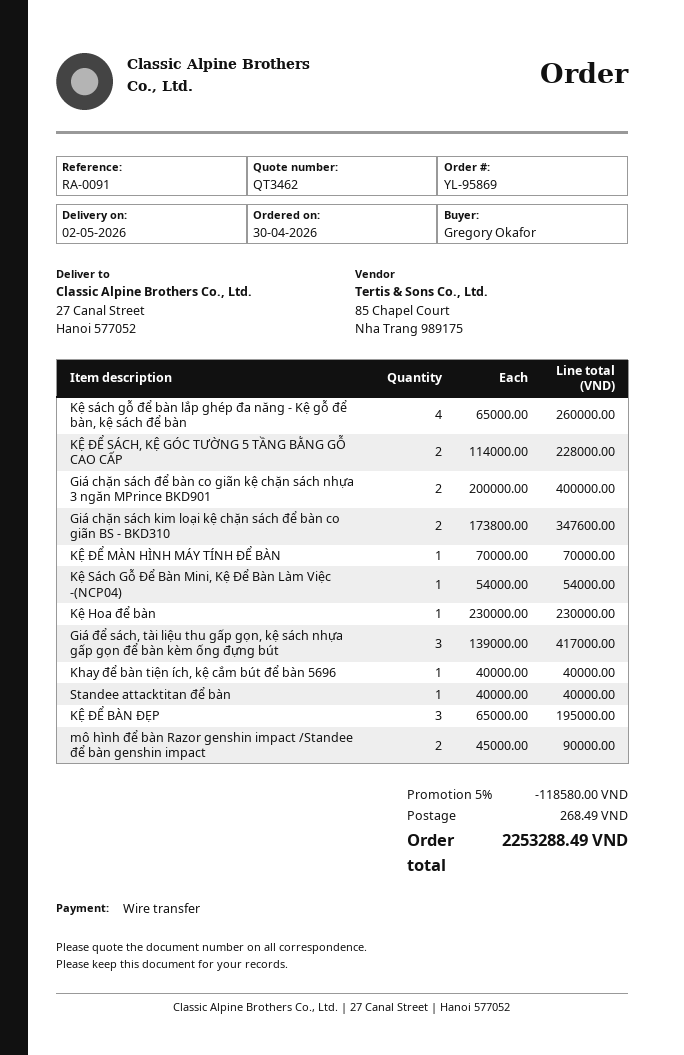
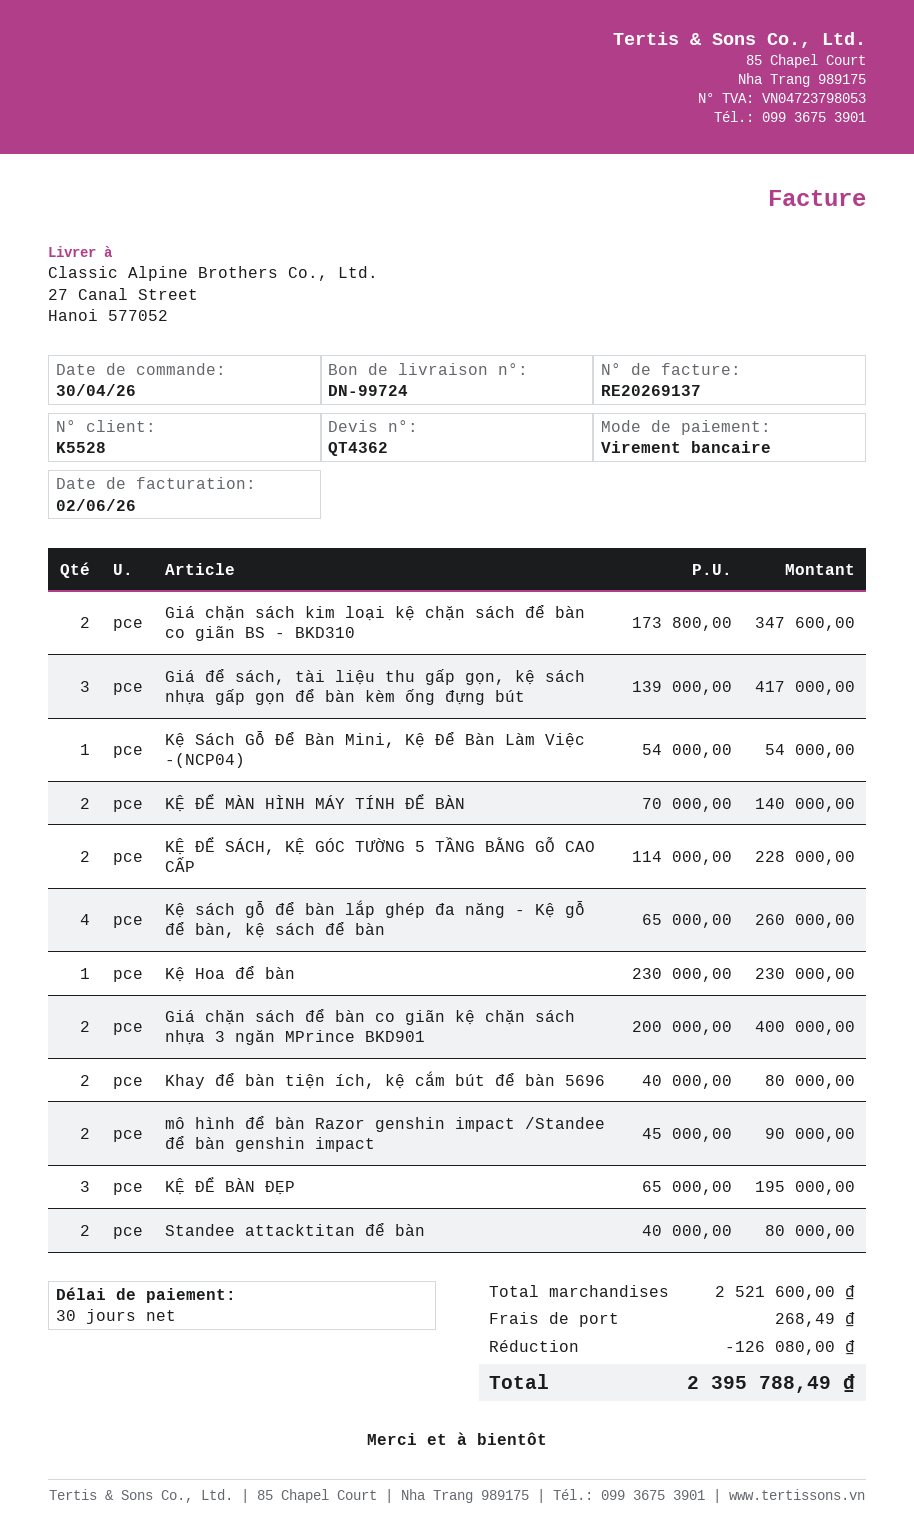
quote number: QT3462 -> QT4362
KỆ ĐỂ MÀN HÌNH MÁY TÍNH ĐỂ BÀN: 1 x 70000.00 = 70000.00 -> 2 x 70000.00 = 140000.00
Khay để bàn tiện ích, kệ cắm bút để bàn 5696: 1 x 40000.00 = 40000.00 -> 2 x 40000.00 = 80000.00
Standee attacktitan để bàn: 1 x 40000.00 = 40000.00 -> 2 x 40000.00 = 80000.00
discount: 118580.00 -> 126080.00
total: 2253288.49 -> 2395788.49

